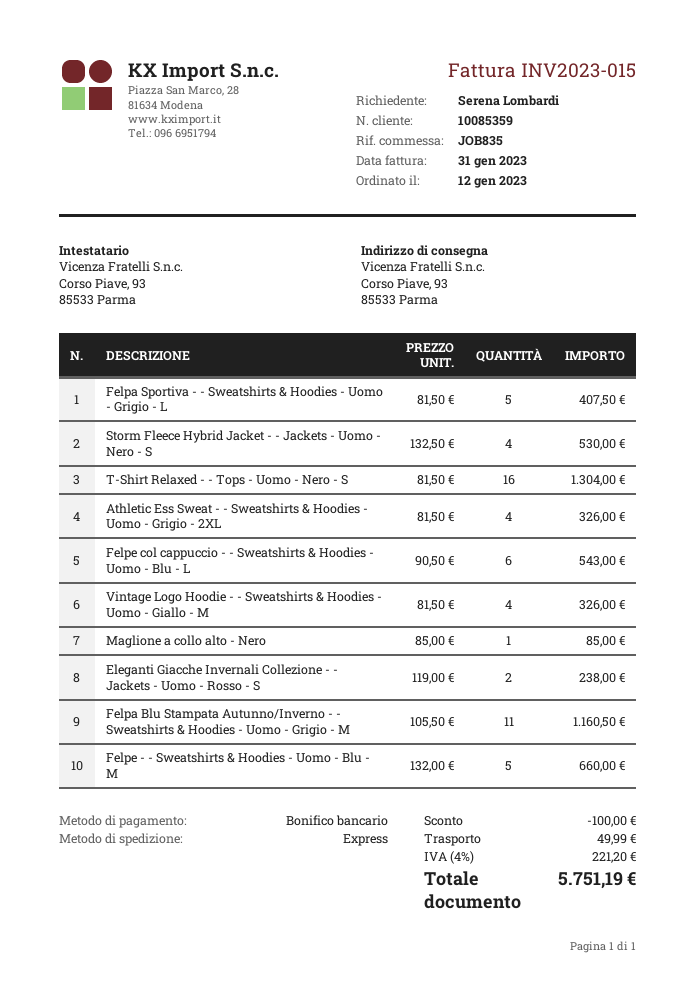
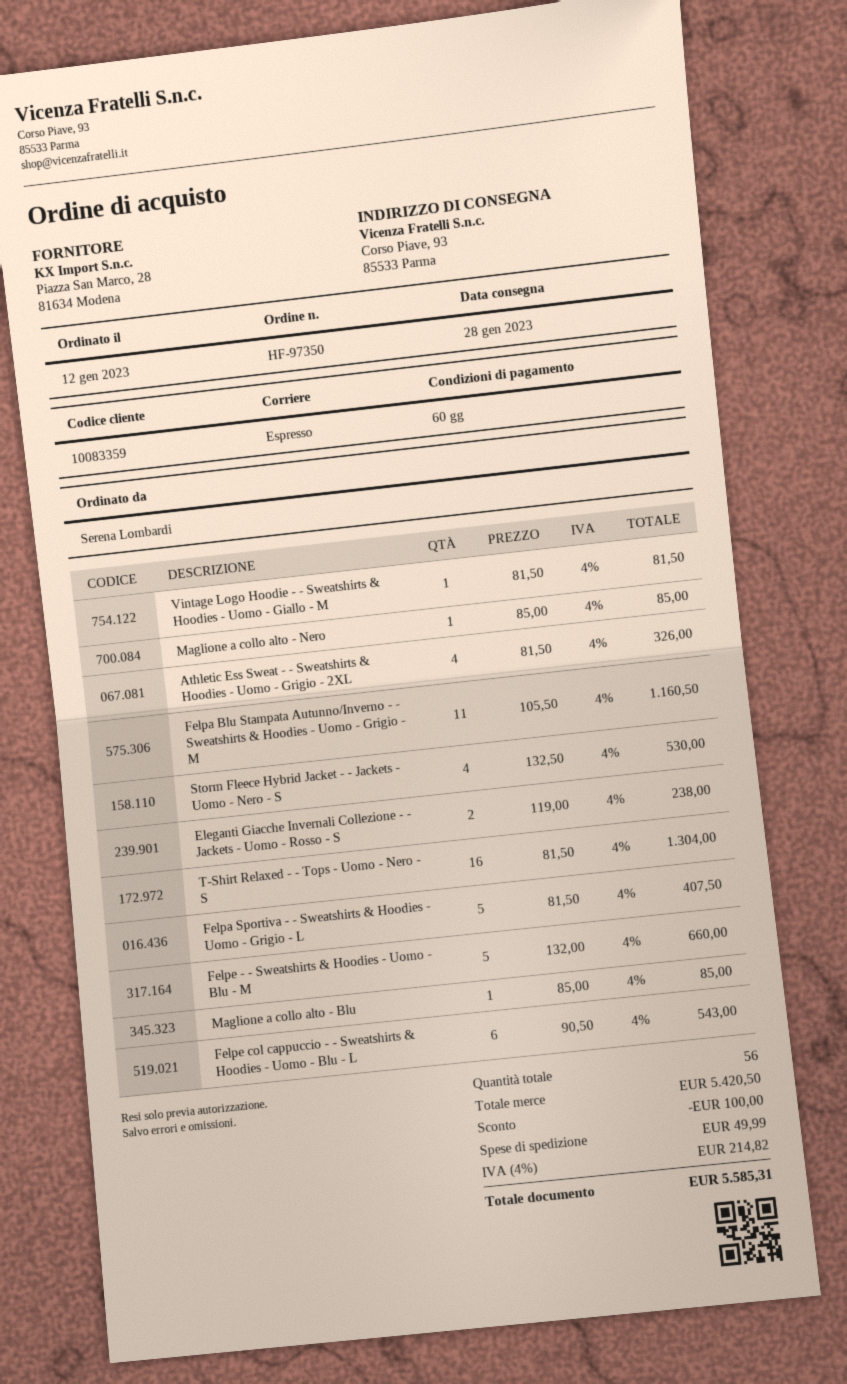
customer number: 10085359 -> 10083359
Vintage Logo Hoodie - - Sweatshirts & Hoodies - Uomo - Giallo - M: 4 x 81.50 = 326.00 -> 1 x 81.50 = 81.50
Maglione a collo alto - Blu: none -> 1 x 85.00 = 85.00
tax: 4% = 221.20 -> 4% = 214.82
total: 5751.19 -> 5585.31

